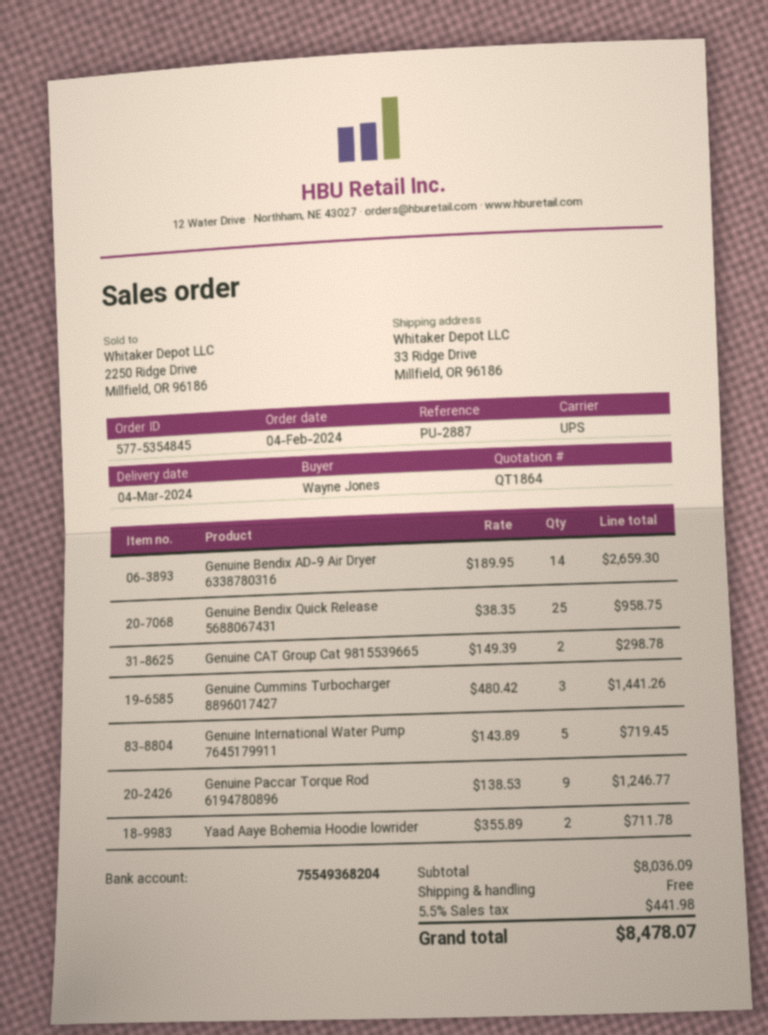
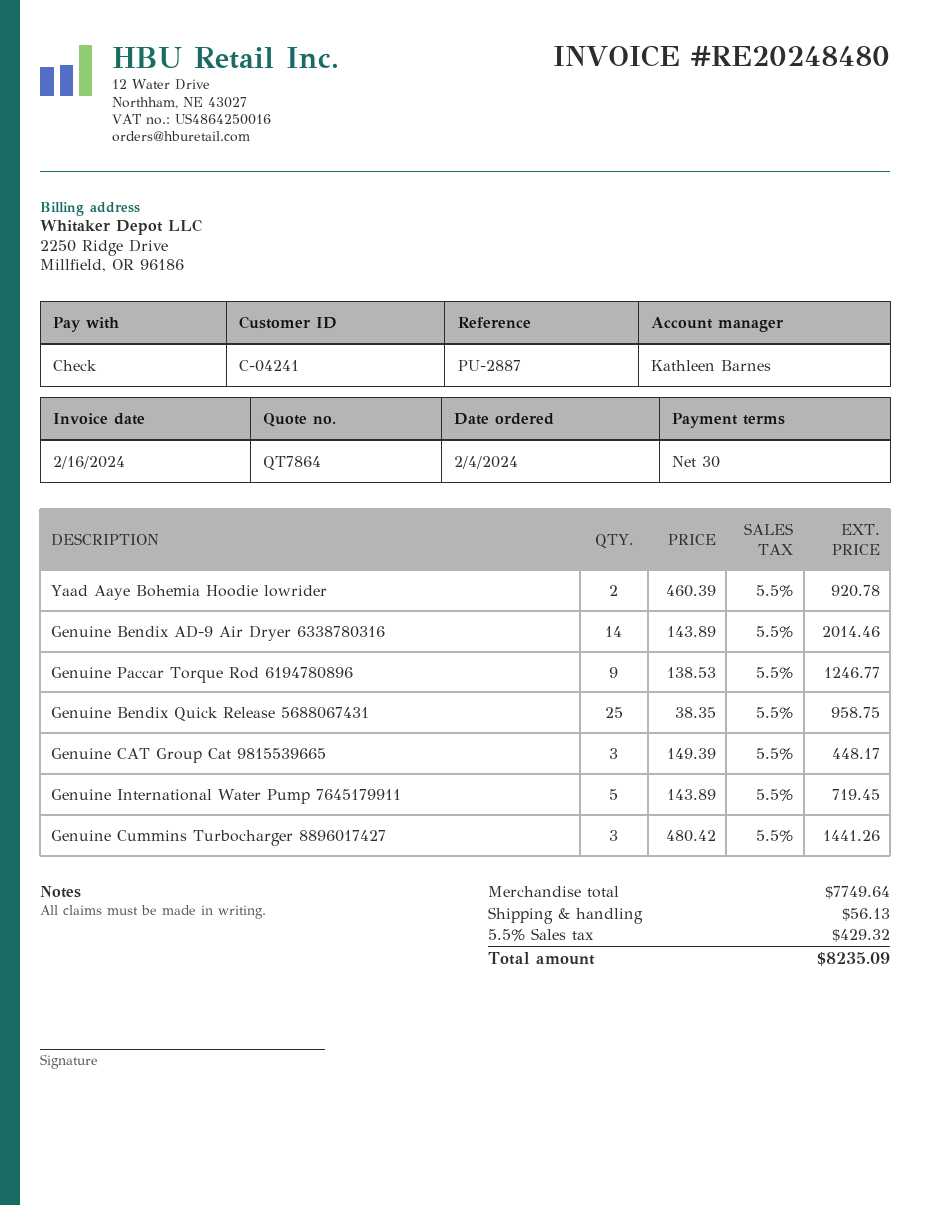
quote number: QT1864 -> QT7864
Genuine Bendix AD-9 Air Dryer 6338780316: 14 x 189.95 = 2659.30 -> 14 x 143.89 = 2014.46
Genuine CAT Group Cat 9815539665: 2 x 149.39 = 298.78 -> 3 x 149.39 = 448.17
Yaad Aaye Bohemia Hoodie lowrider: 2 x 355.89 = 711.78 -> 2 x 460.39 = 920.78
subtotal: 8036.09 -> 7749.64
shipping: 0.00 -> 56.13
tax: 5.5% = 441.98 -> 5.5% = 429.32
total: 8478.07 -> 8235.09

